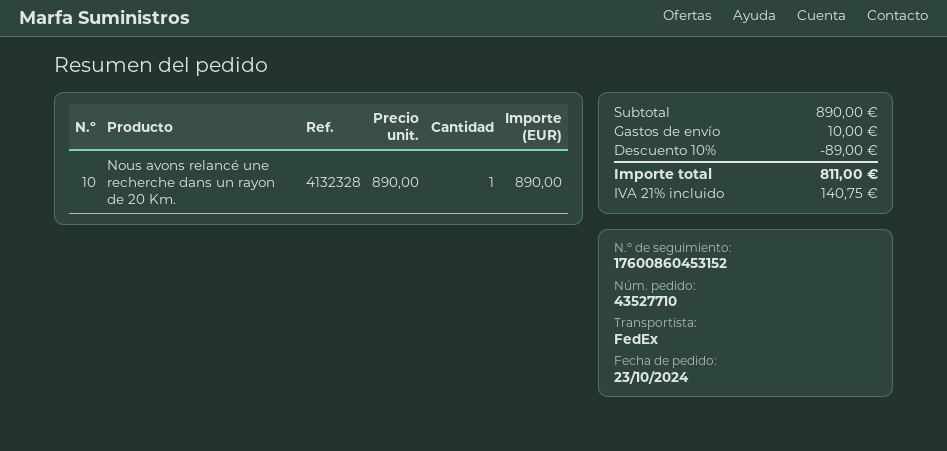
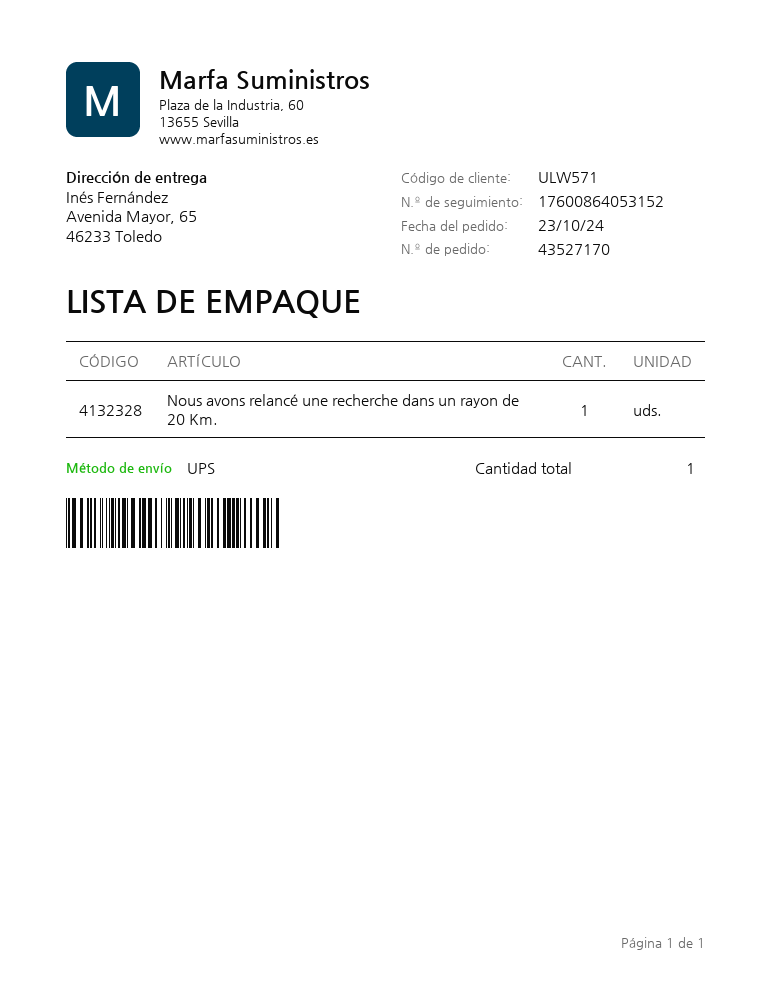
order number: 43527710 -> 43527170
shipping method: FedEx -> UPS
tracking number: 17600860453152 -> 17600864053152

